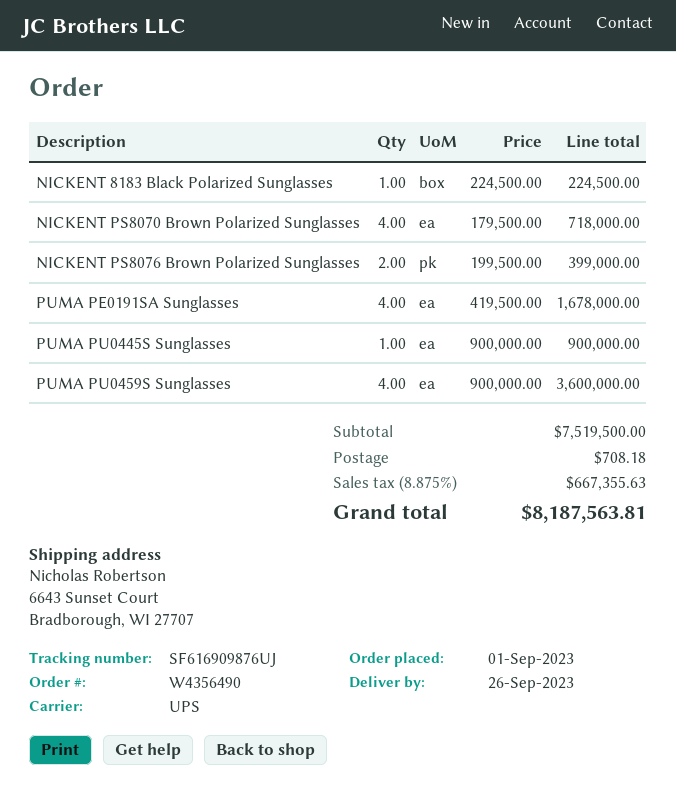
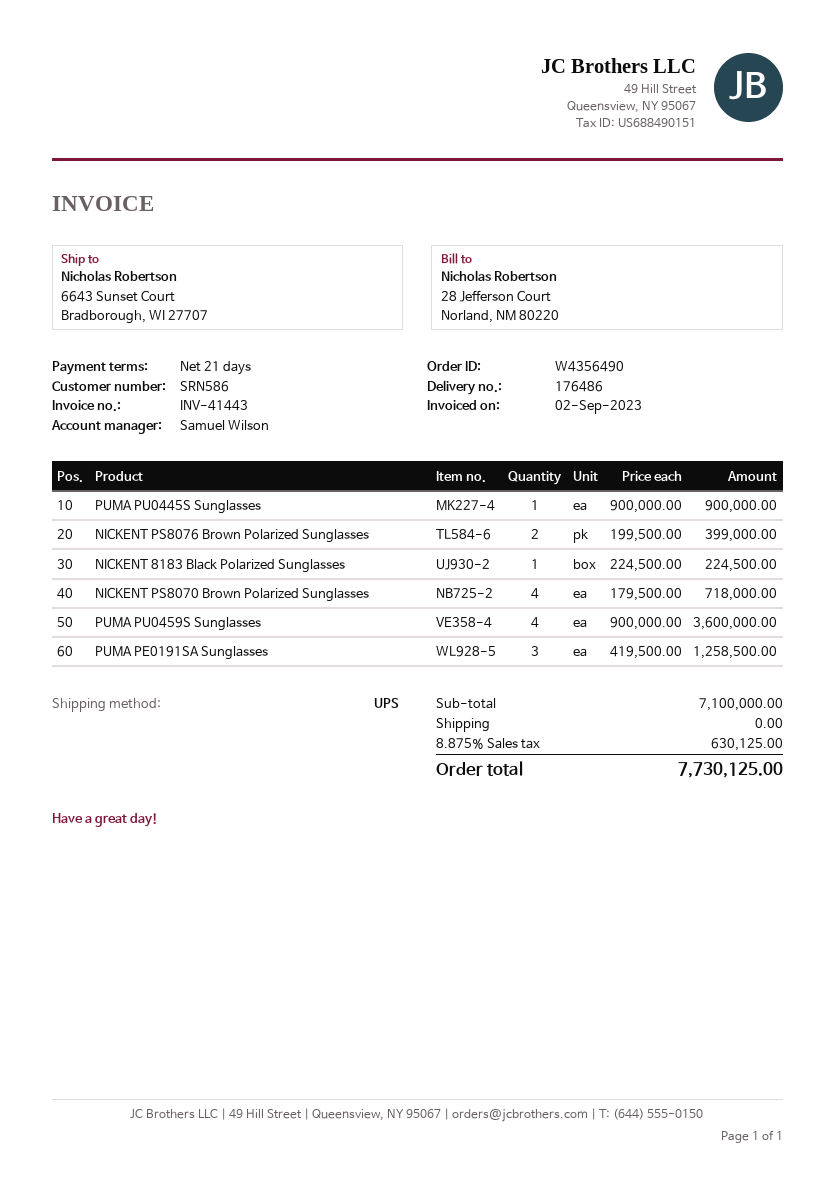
PUMA PE0191SA Sunglasses: 4 x 419500.00 = 1678000.00 -> 3 x 419500.00 = 1258500.00
subtotal: 7519500.00 -> 7100000.00
shipping: 708.18 -> 0.00
tax: 8.875% = 667355.63 -> 8.875% = 630125.00
total: 8187563.81 -> 7730125.00

